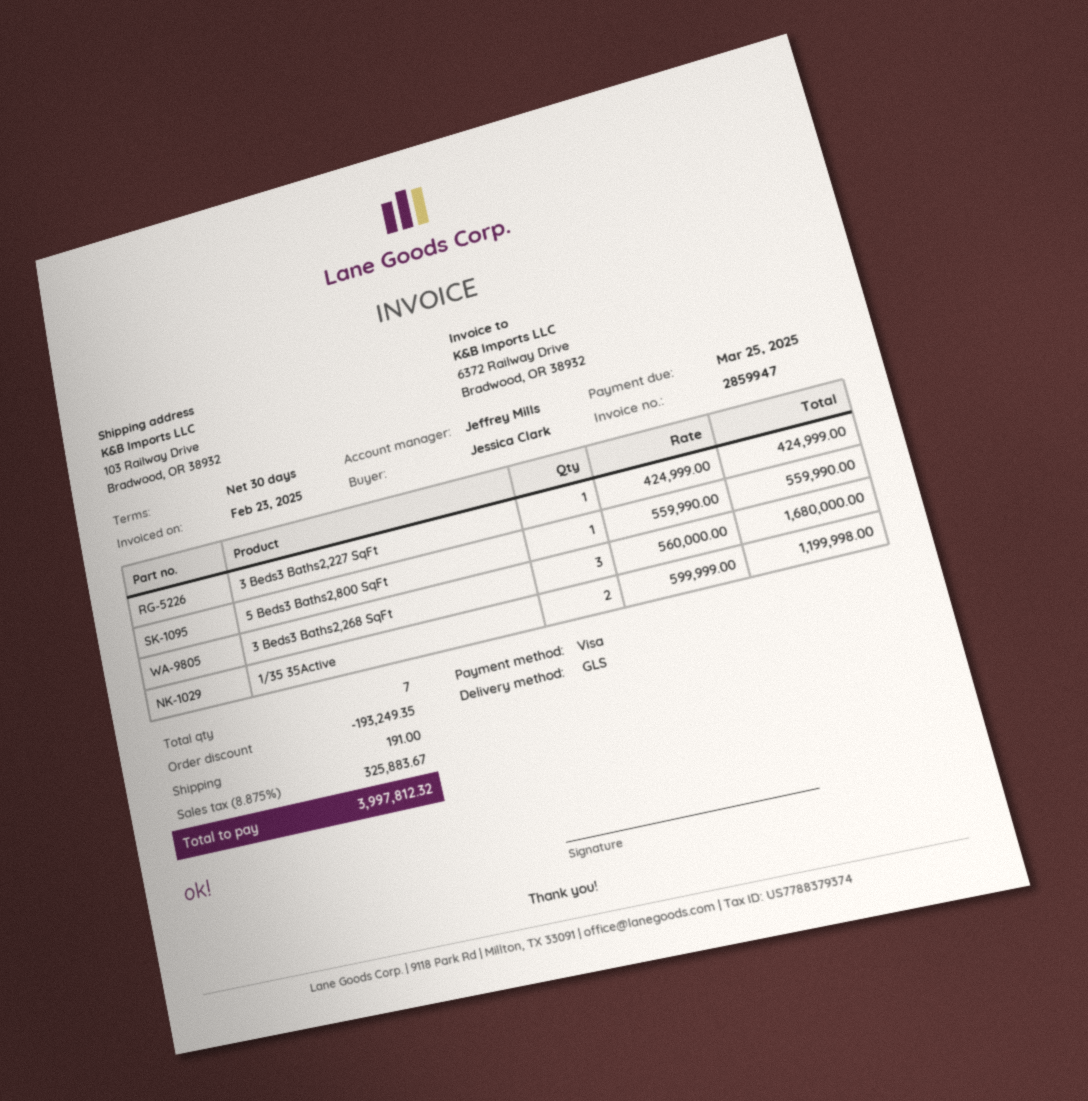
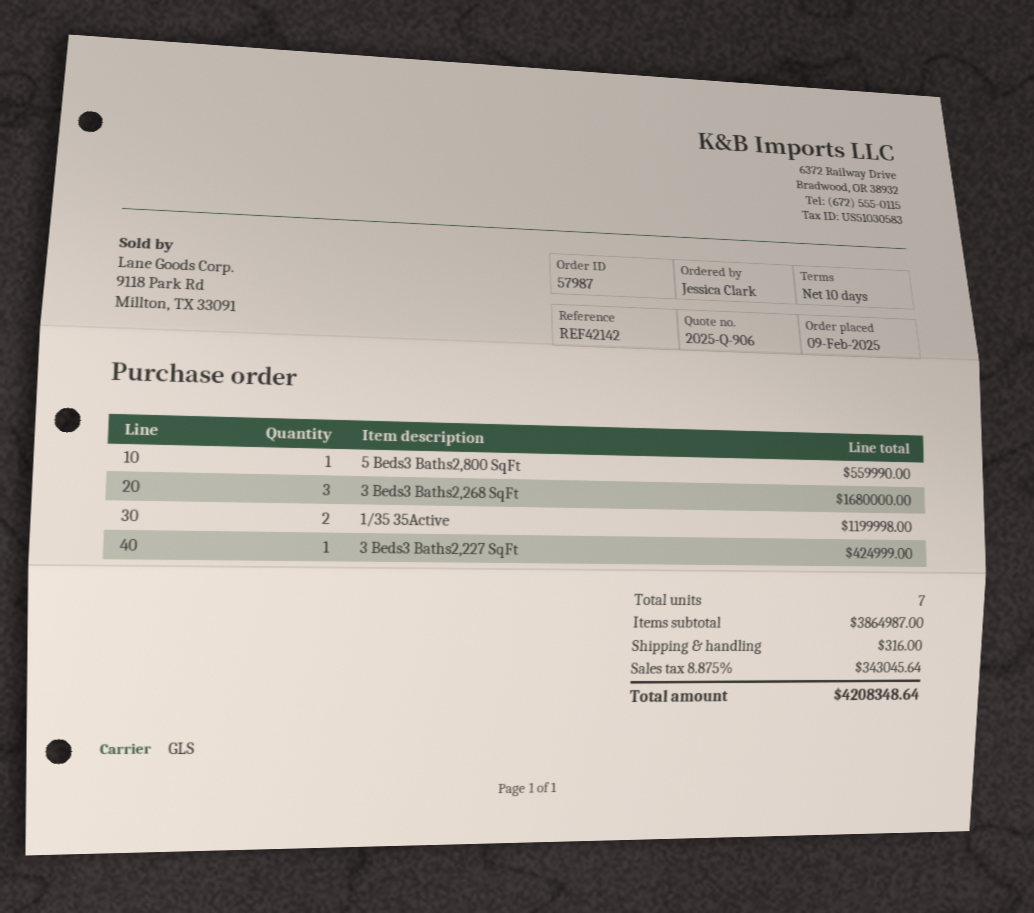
payment terms: 30 days -> 10 days
discount: 193249.35 -> none
shipping: 191.00 -> 316.00
tax: 8.875% = 325883.67 -> 8.875% = 343045.64
total: 3997812.32 -> 4208348.64

